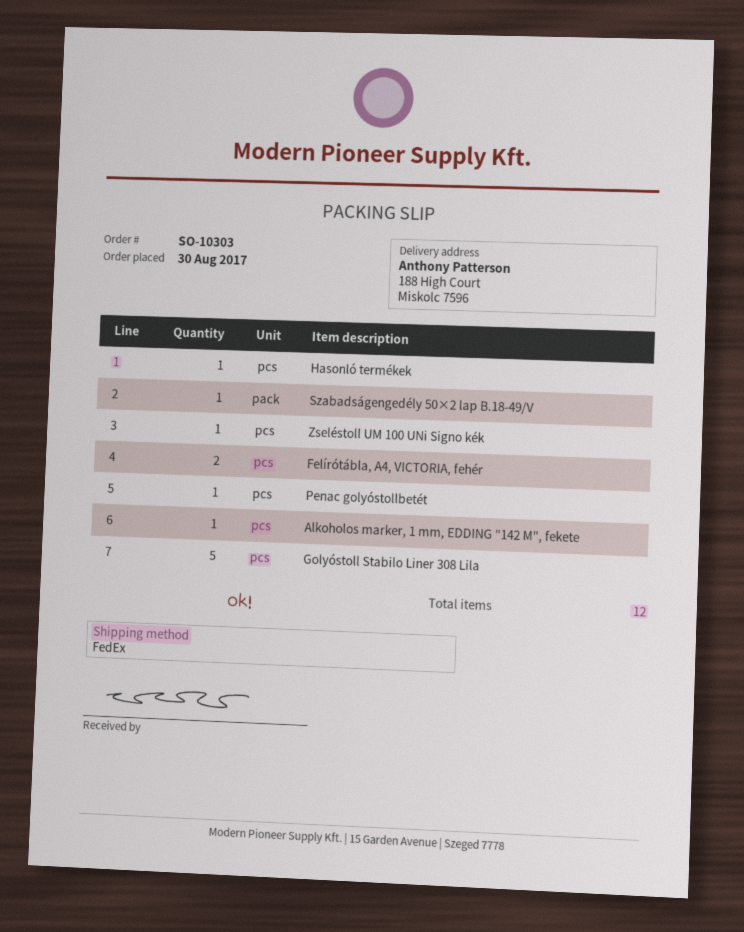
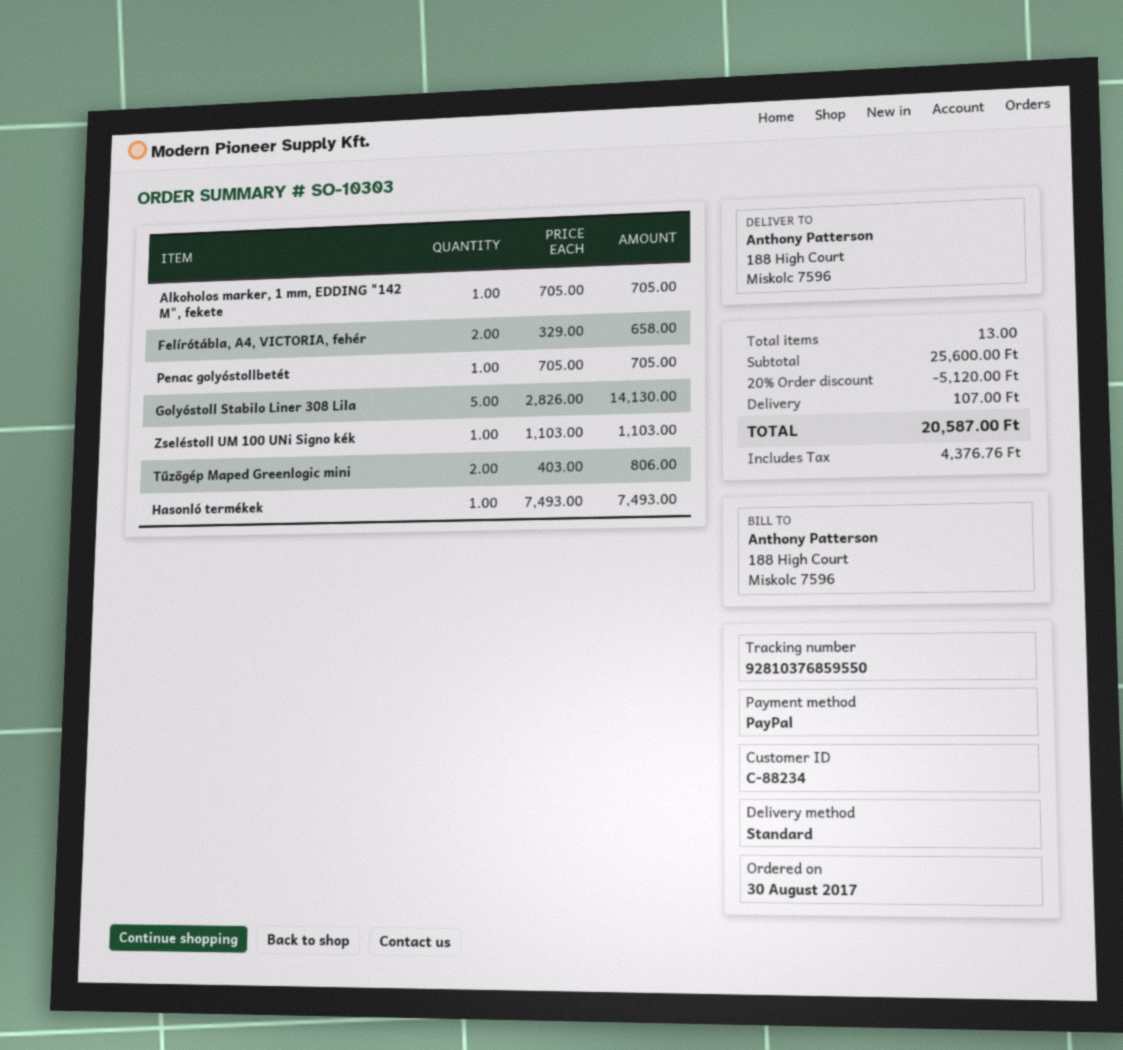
shipping method: FedEx -> standard
Szabadságengedély 50×2 lap B.18-49/V: 1 -> none
Tűzőgép Maped Greenlogic mini: none -> 2
total quantity: 12 -> 13

